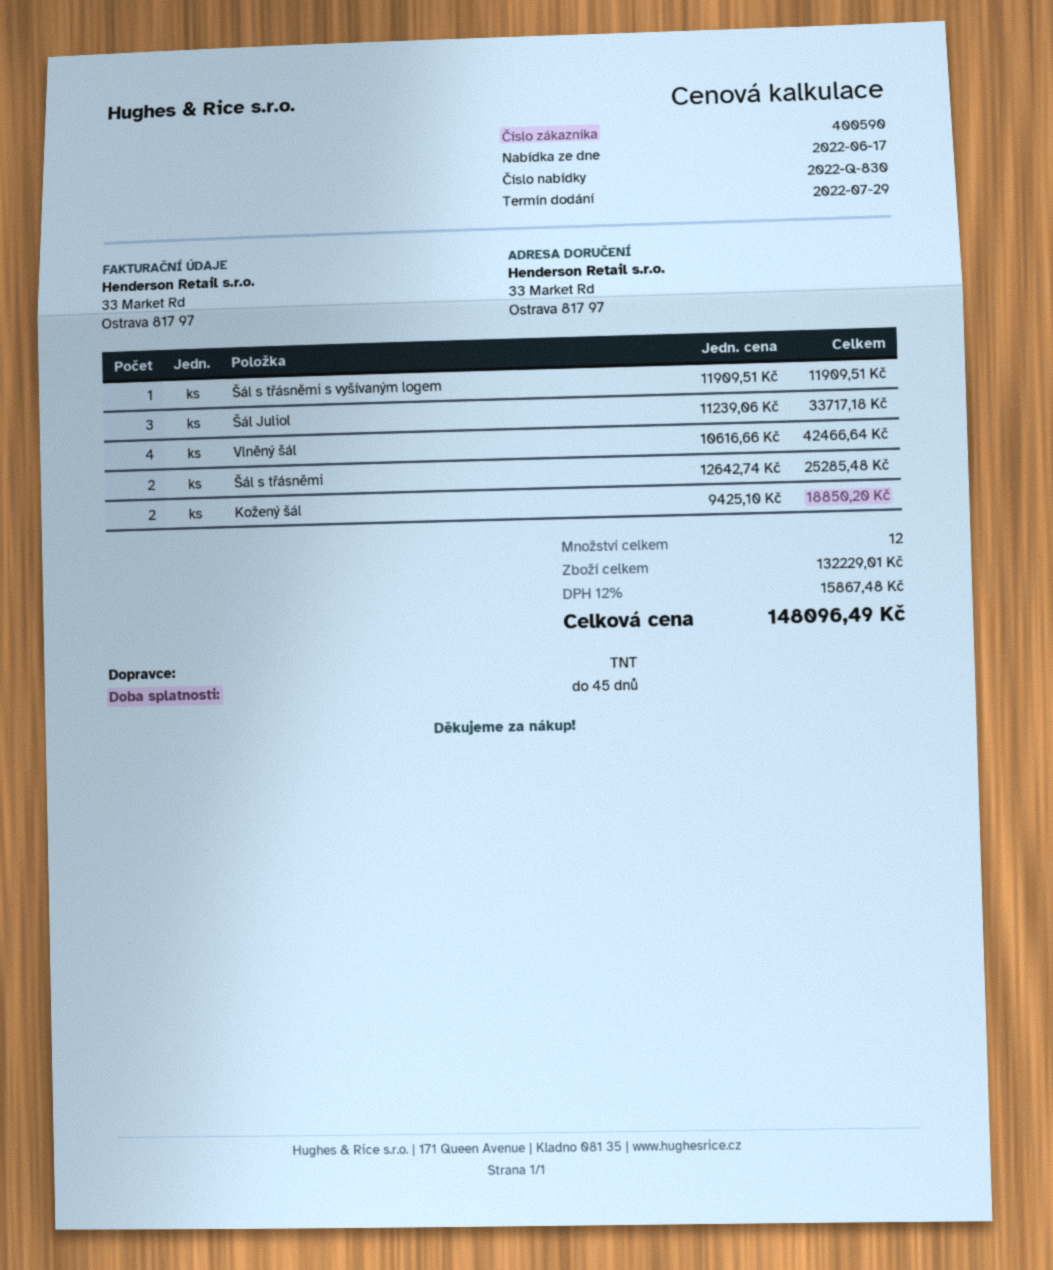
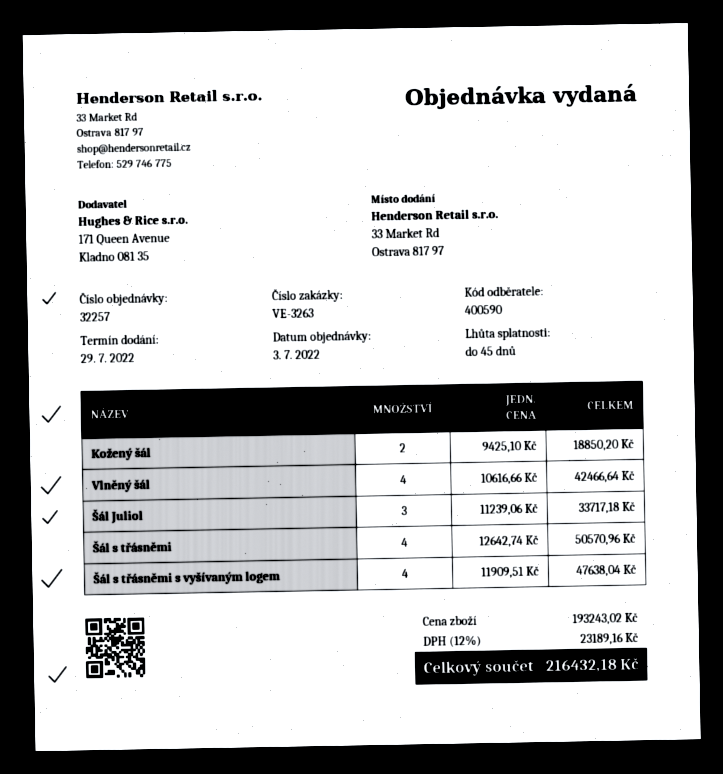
Šál s třásněmi s vyšívaným logem: 1 x 11909.51 = 11909.51 -> 4 x 11909.51 = 47638.04
Šál s třásněmi: 2 x 12642.74 = 25285.48 -> 4 x 12642.74 = 50570.96
subtotal: 132229.01 -> 193243.02
tax: 12% = 15867.48 -> 12% = 23189.16
total: 148096.49 -> 216432.18

